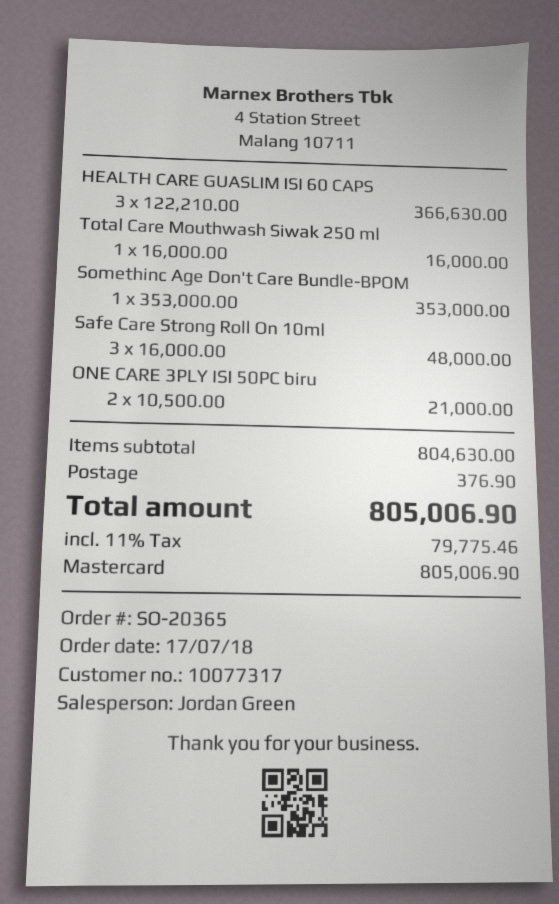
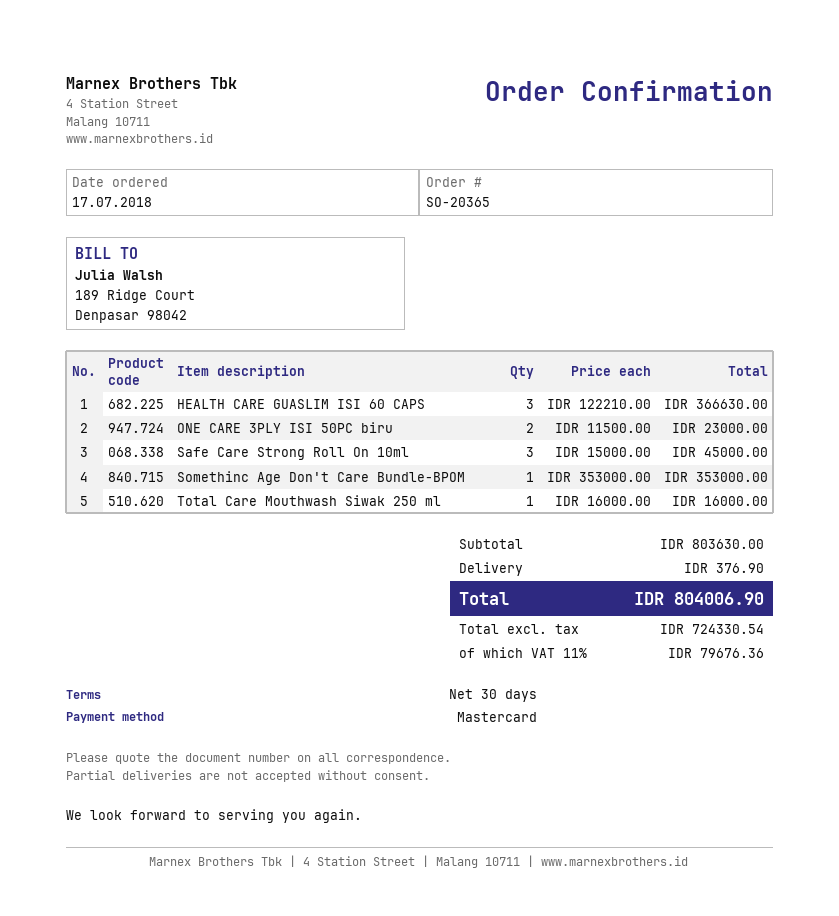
Safe Care Strong Roll On 10ml: 3 x 16000.00 = 48000.00 -> 3 x 15000.00 = 45000.00
ONE CARE 3PLY ISI 50PC biru: 2 x 10500.00 = 21000.00 -> 2 x 11500.00 = 23000.00
subtotal: 804630.00 -> 803630.00
tax: 11% = 79775.46 -> 11% = 79676.36
total: 805006.90 -> 804006.90

